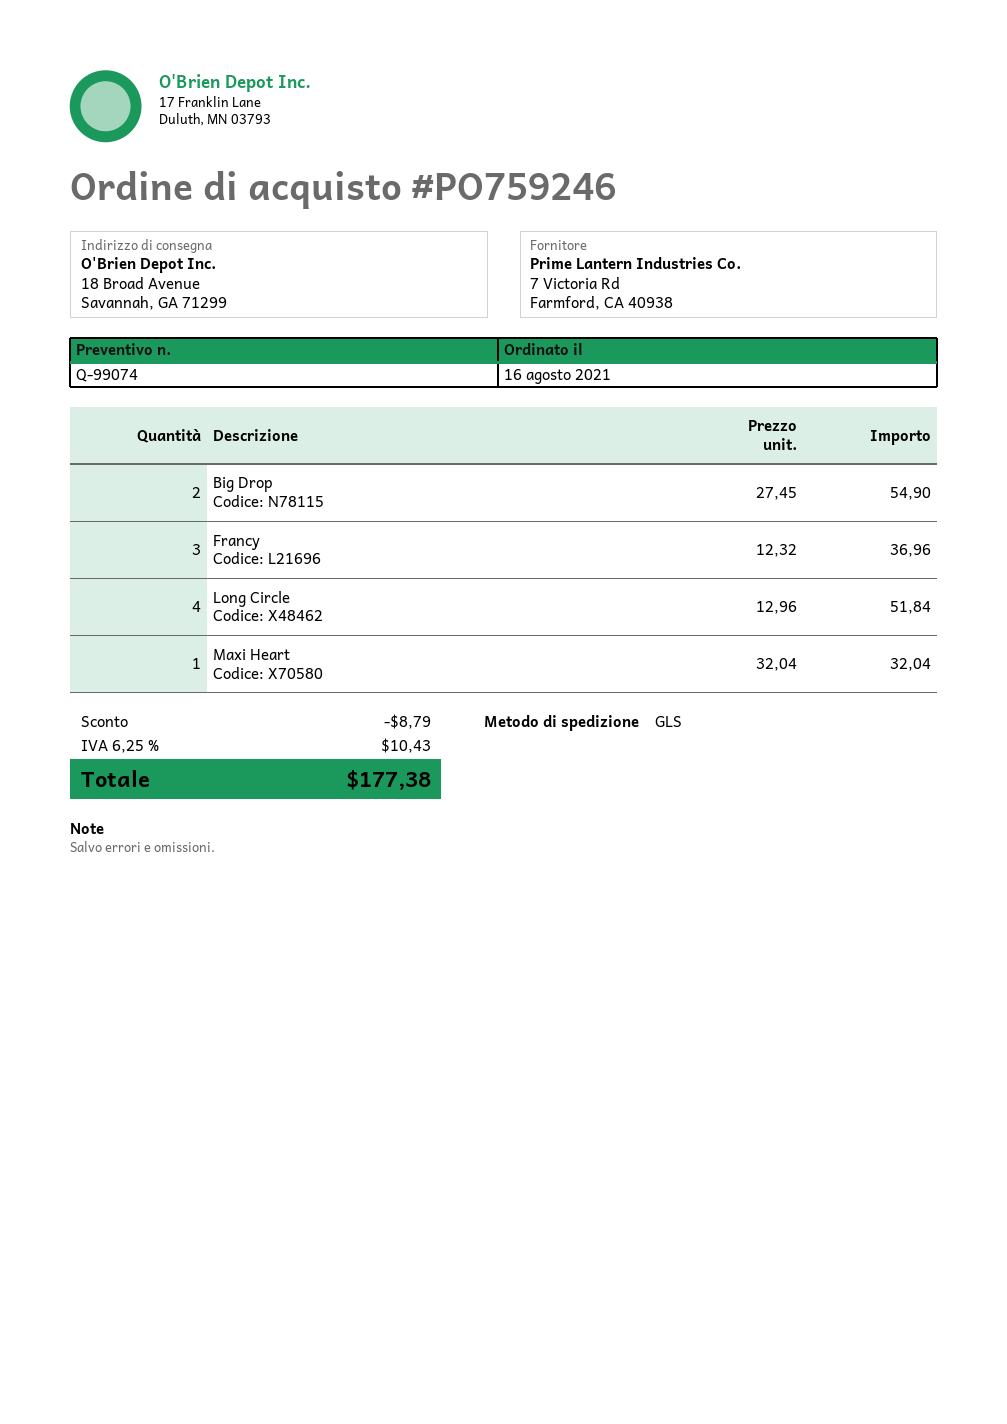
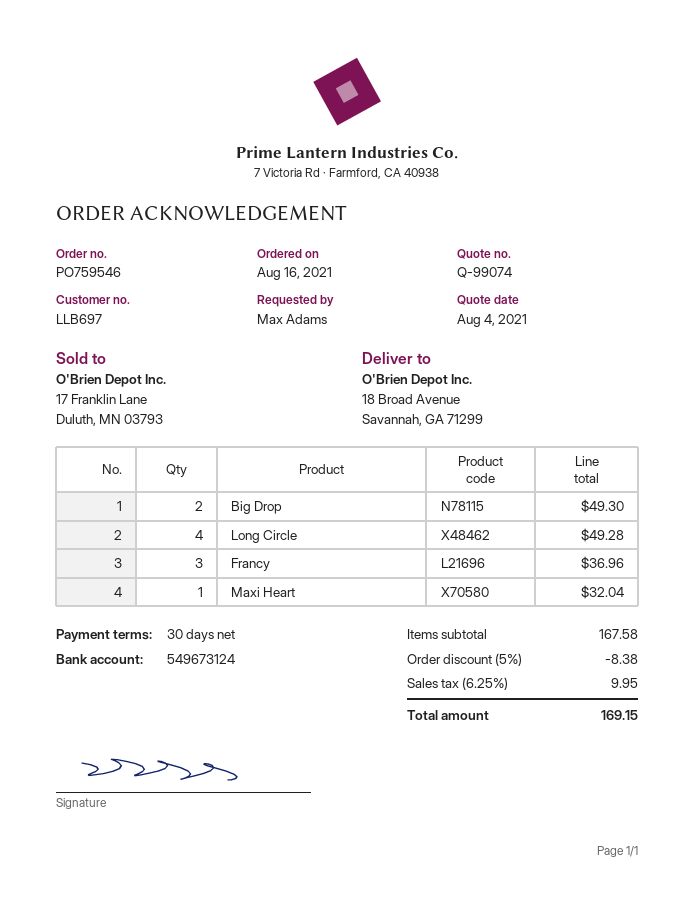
order number: PO759246 -> PO759546
Big Drop: 2 for 54.90 -> 2 for 49.30
Long Circle: 4 for 51.84 -> 4 for 49.28
discount: 8.79 -> 8.38
tax: 6.25% = 10.43 -> 6.25% = 9.95
total: 177.38 -> 169.15

